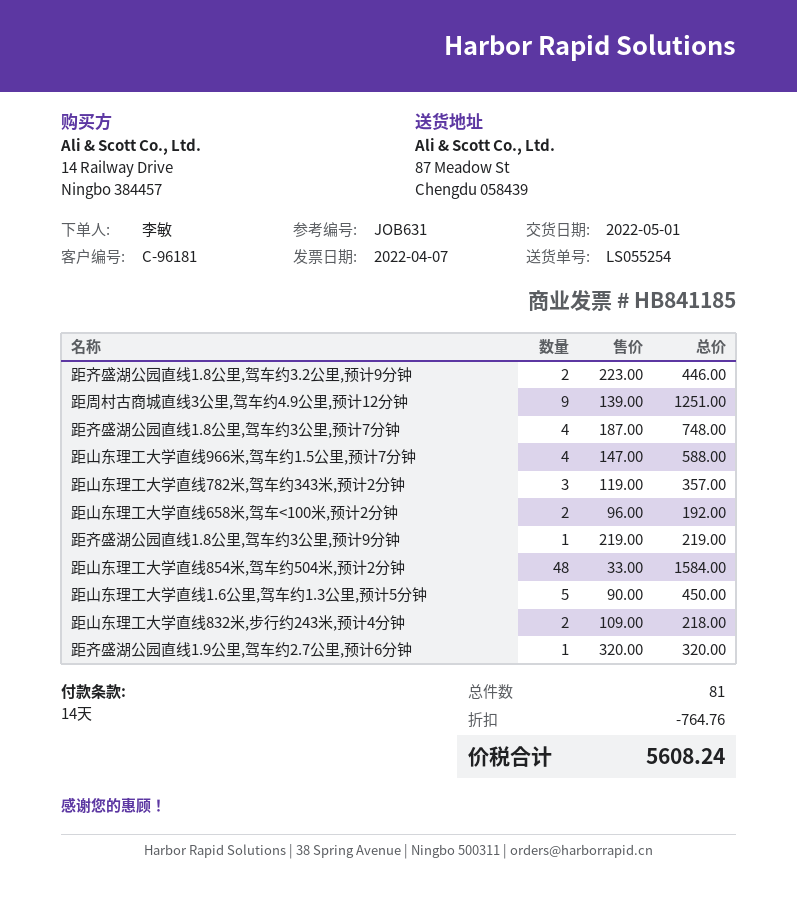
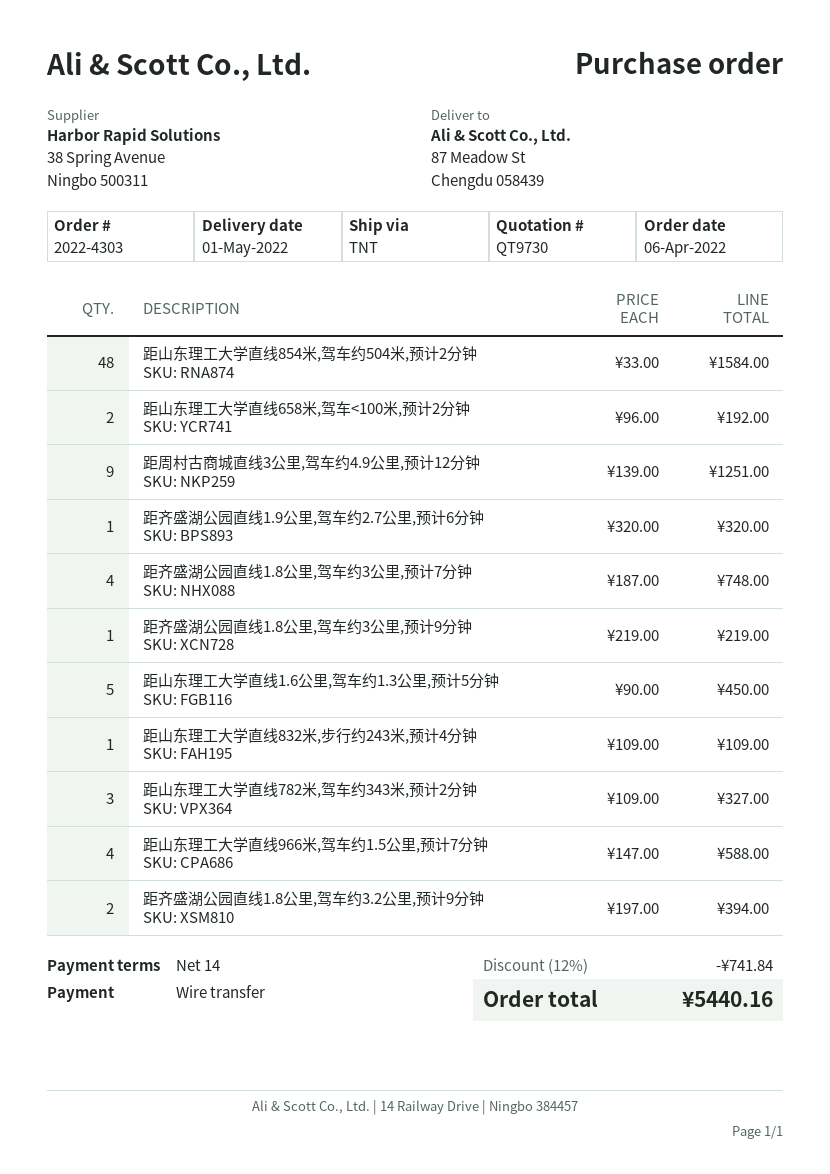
距齐盛湖公园直线1.8公里,驾车约3.2公里,预计9分钟: 2 x 223.00 = 446.00 -> 2 x 197.00 = 394.00
距山东理工大学直线782米,驾车约343米,预计2分钟: 3 x 119.00 = 357.00 -> 3 x 109.00 = 327.00
距山东理工大学直线832米,步行约243米,预计4分钟: 2 x 109.00 = 218.00 -> 1 x 109.00 = 109.00
discount: 764.76 -> 741.84
total: 5608.24 -> 5440.16

